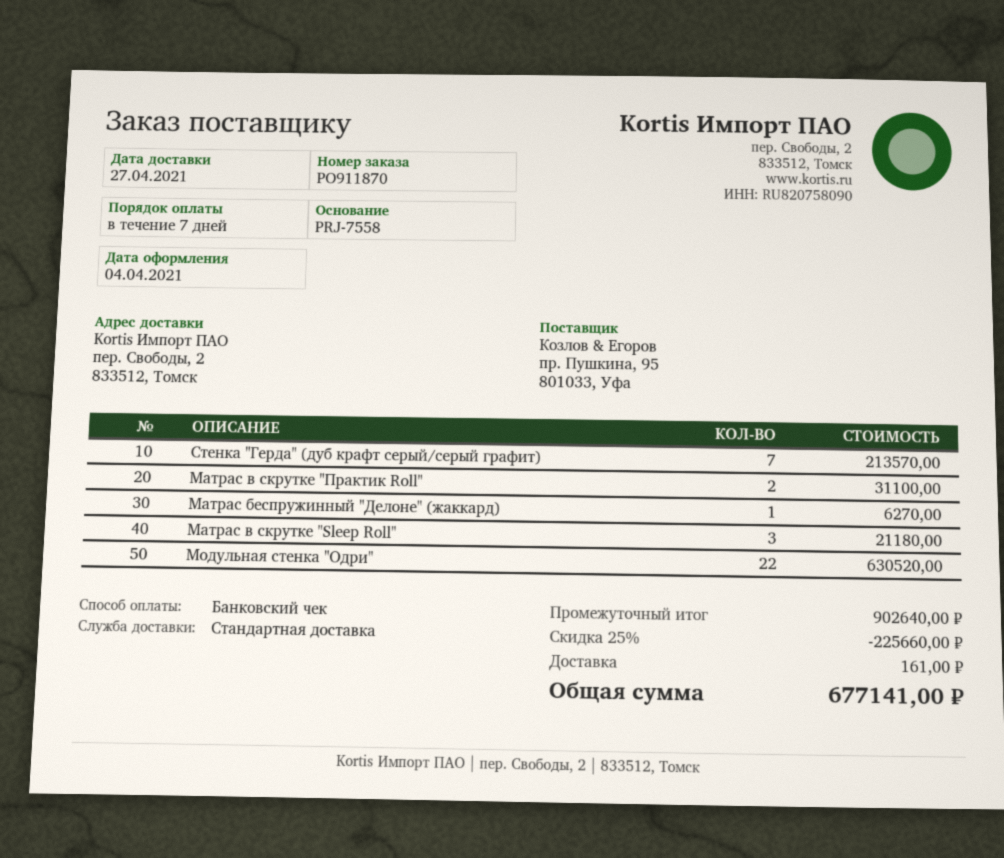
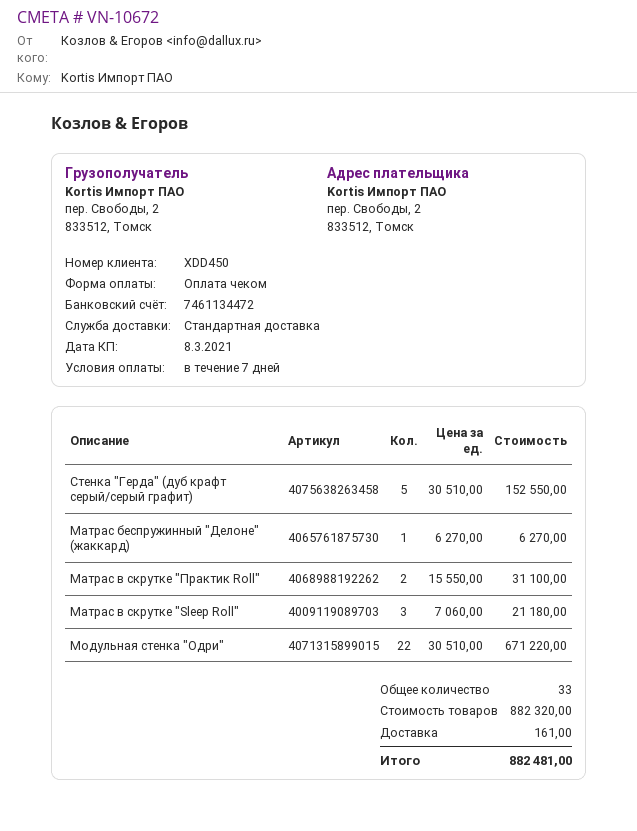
Стенка "Герда" (дуб крафт серый/серый графит): 7 for 213570.00 -> 5 for 152550.00
Модульная стенка "Одри": 22 for 630520.00 -> 22 for 671220.00
subtotal: 902640.00 -> 882320.00
discount: 25% = 225660.00 -> none
total: 677141.00 -> 882481.00

